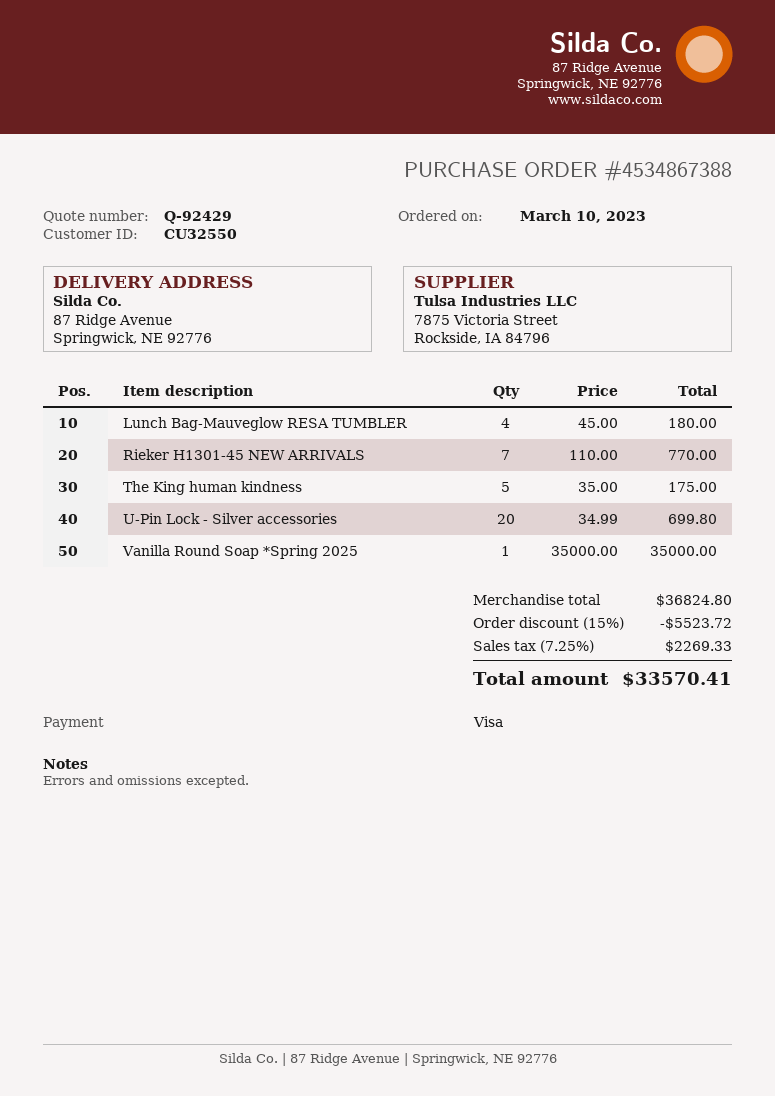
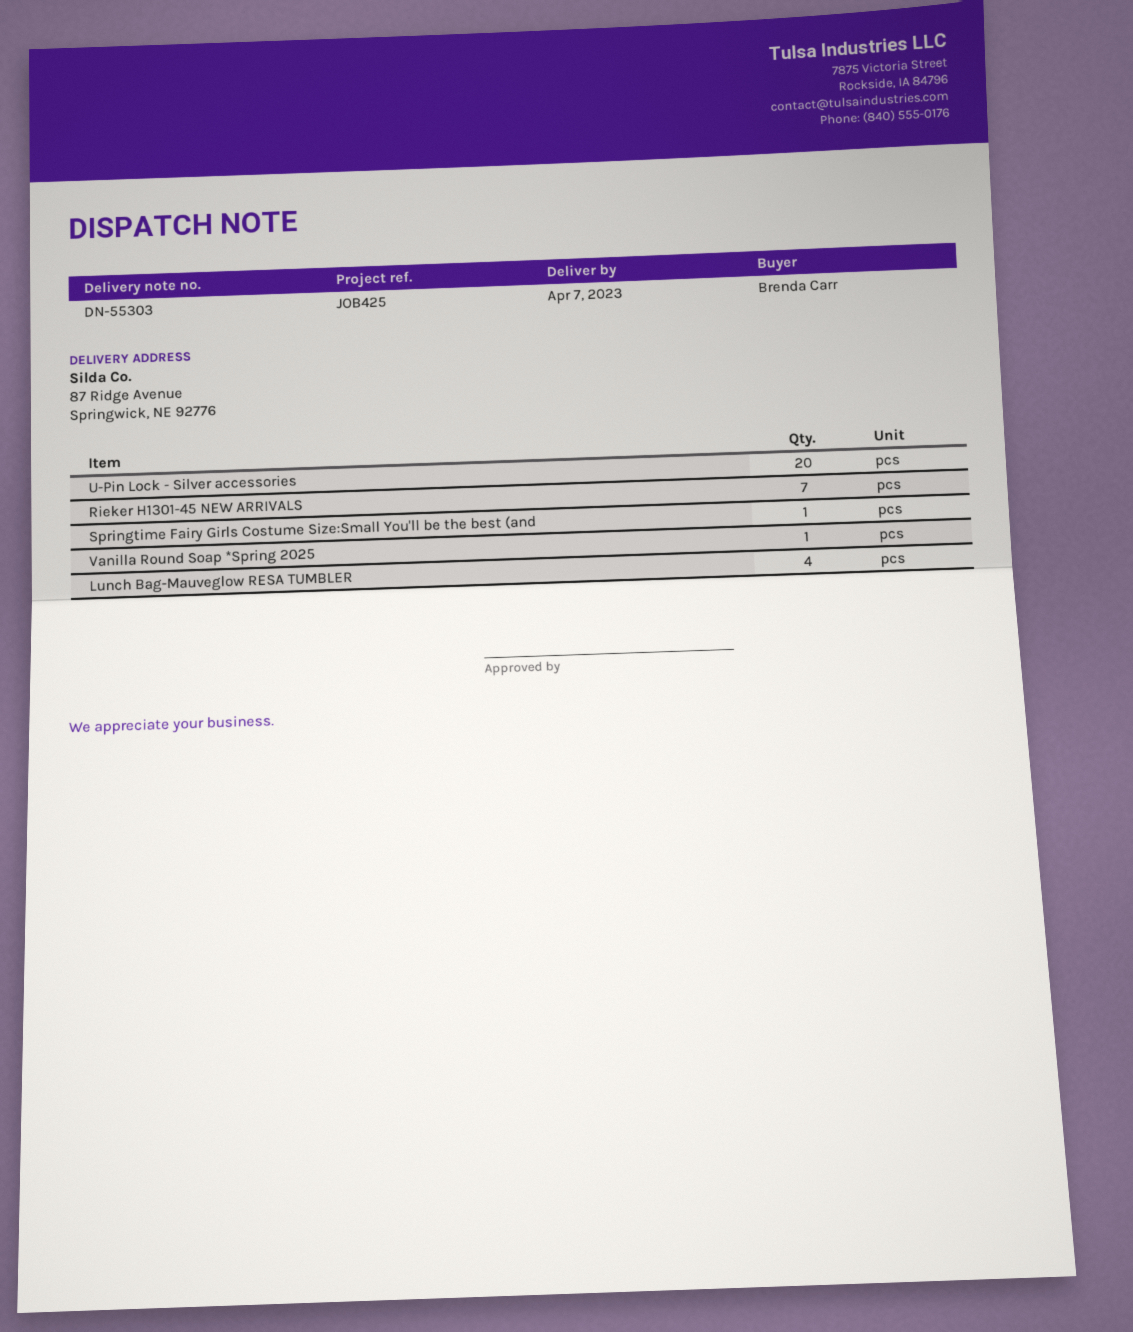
The King human kindness: 5 -> none
Springtime Fairy Girls Costume Size:Small You'll be the best (and: none -> 1

